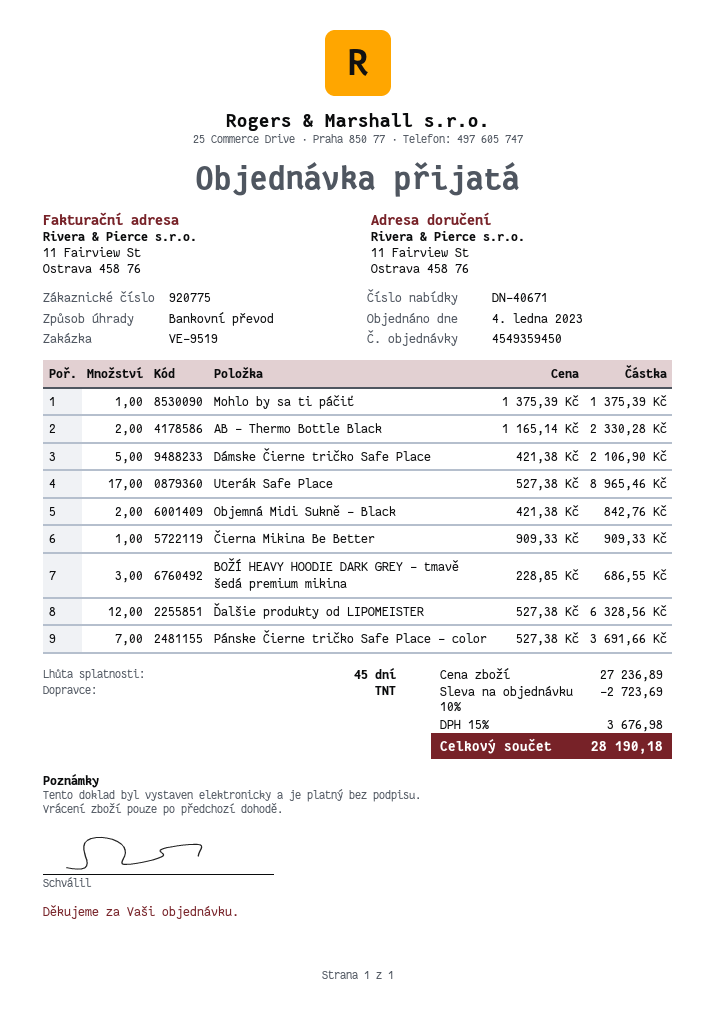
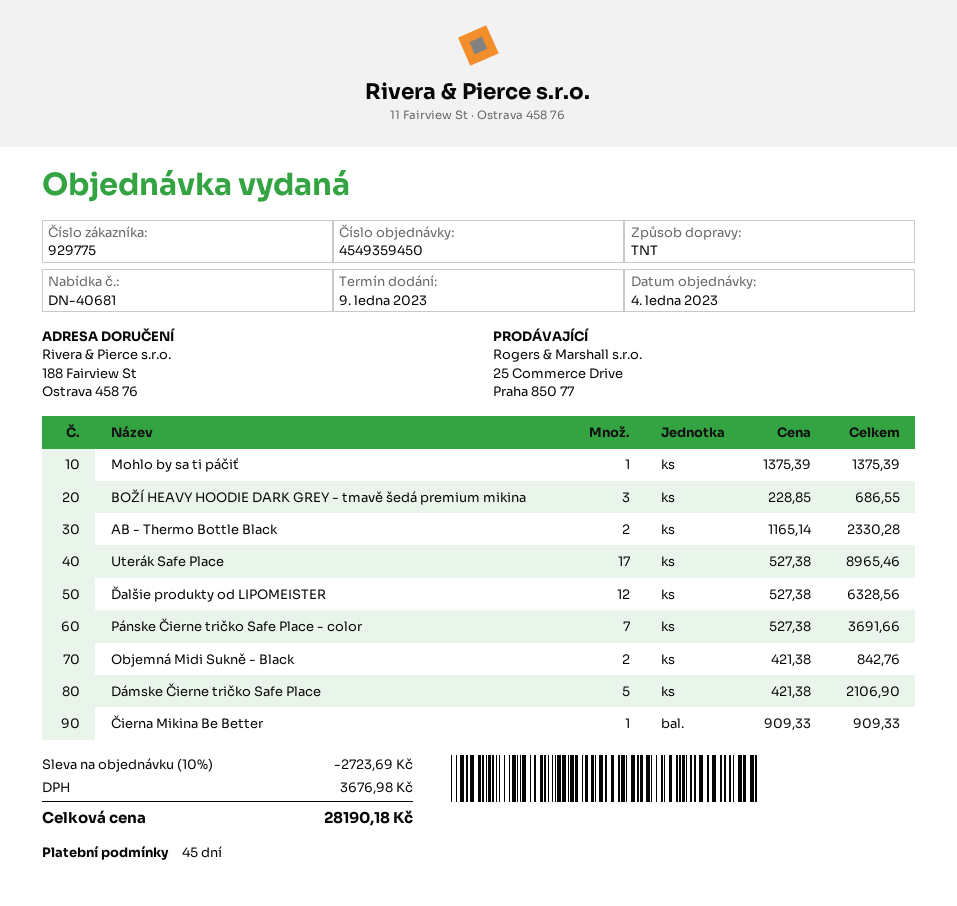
quote number: DN-40671 -> DN-40681
customer number: 920775 -> 929775
ship to: 11 Fairview St, Ostrava 458 76 -> 188 Fairview St, Ostrava 458 76

